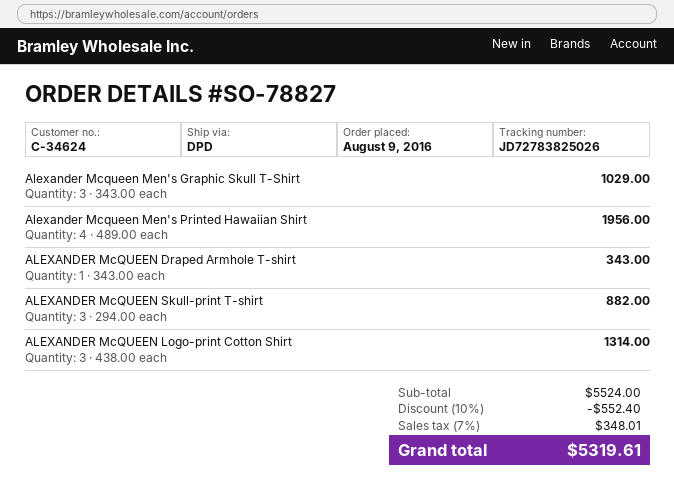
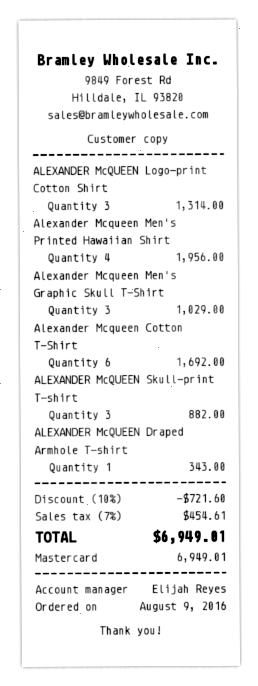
Alexander Mcqueen Cotton T-Shirt: none -> 6 for 1692.00
discount: 10% = 552.40 -> 10% = 721.60
tax: 7% = 348.01 -> 7% = 454.61
total: 5319.61 -> 6949.01

